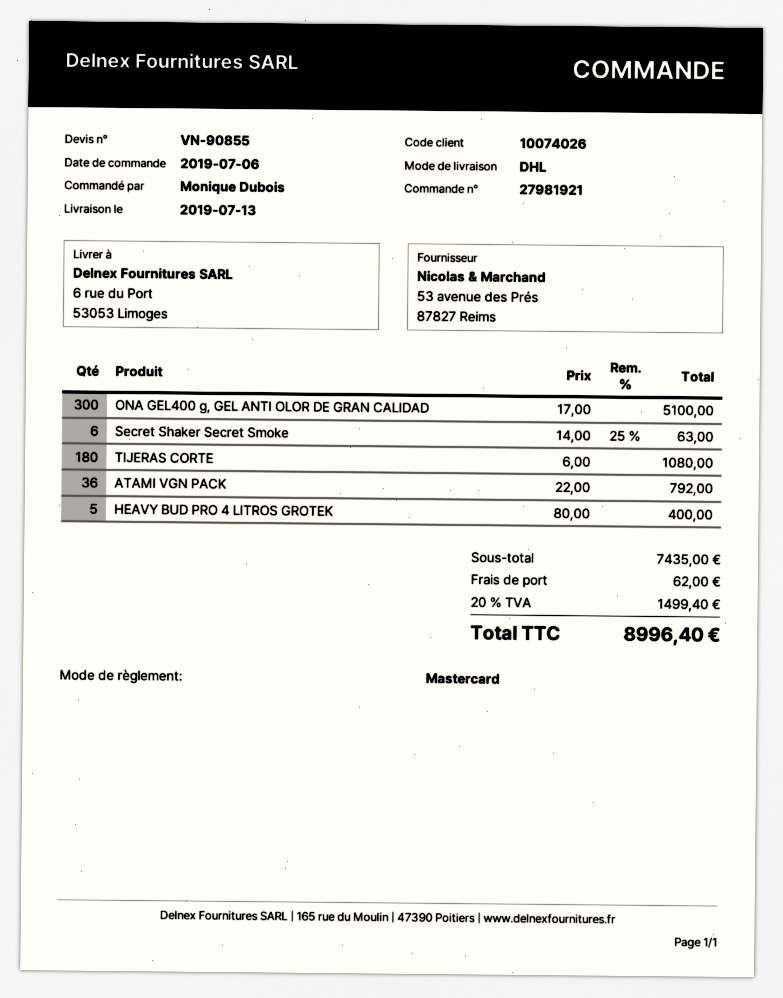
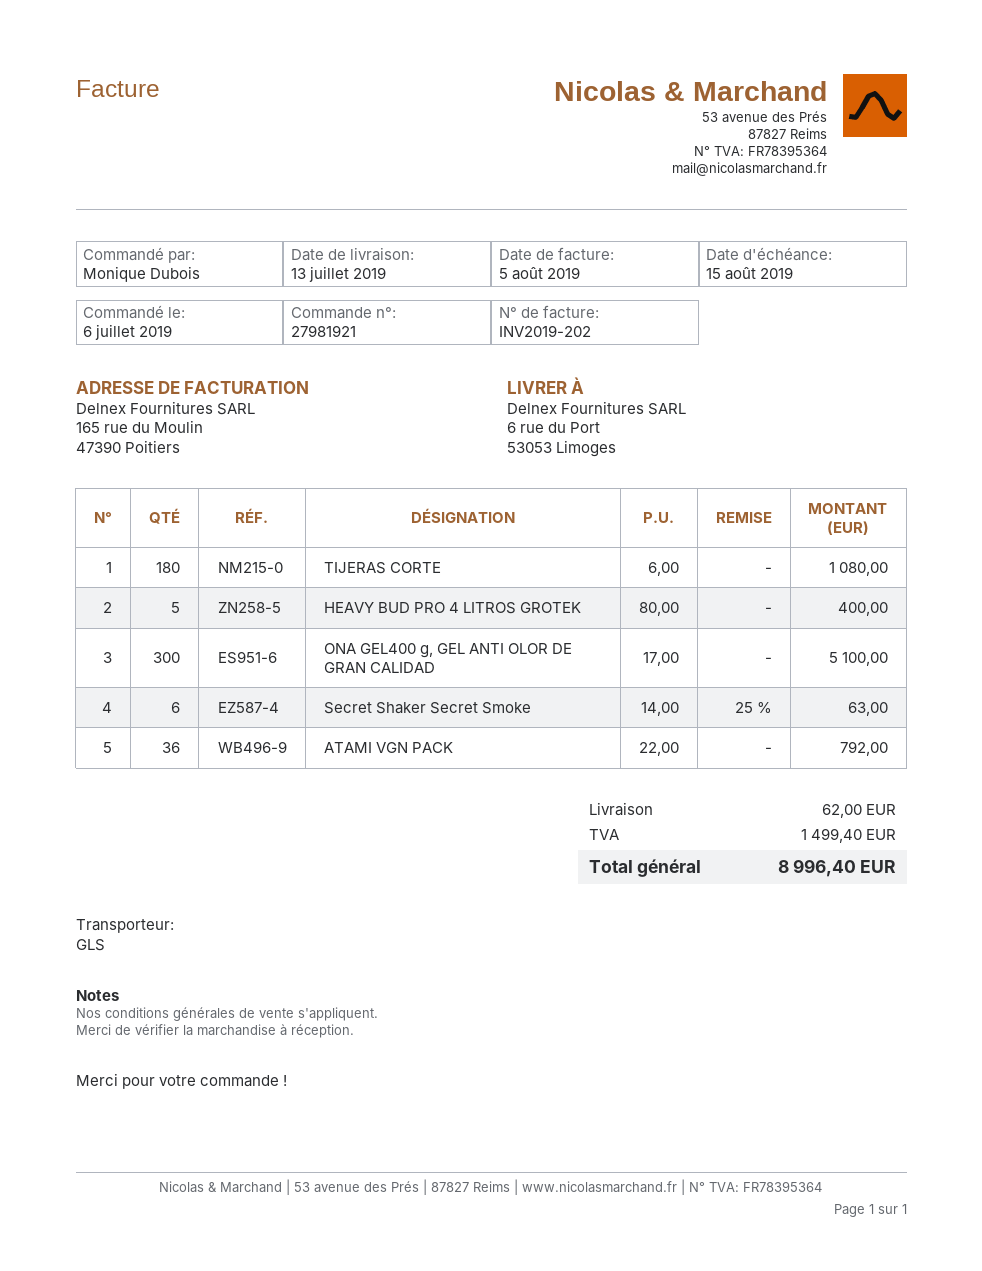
shipping method: DHL -> GLS

